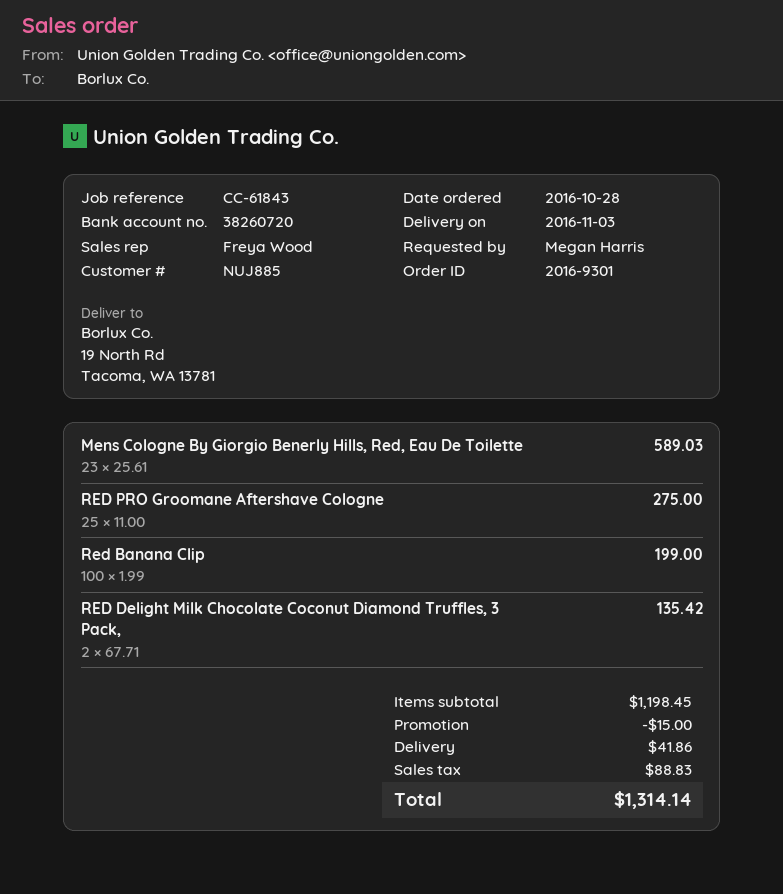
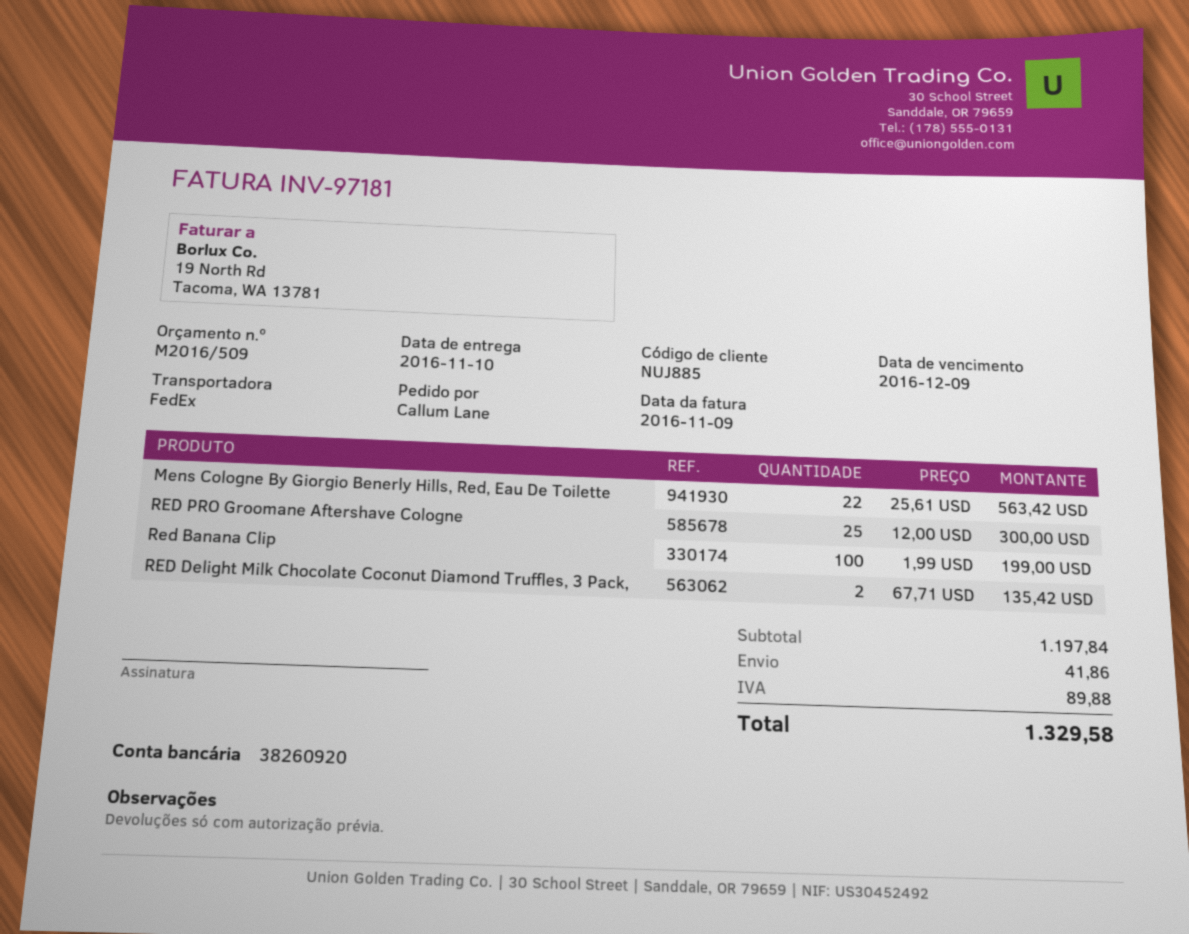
delivery date: 2016-11-03 -> 2016-11-10
ordered by: Megan Harris -> Callum Lane
bank account: 38260720 -> 38260920
Mens Cologne By Giorgio Benerly Hills, Red, Eau De Toilette: 23 x 25.61 = 589.03 -> 22 x 25.61 = 563.42
RED PRO Groomane Aftershave Cologne: 25 x 11.00 = 275.00 -> 25 x 12.00 = 300.00
subtotal: 1198.45 -> 1197.84
discount: 15.00 -> none
tax: 88.83 -> 89.88
total: 1314.14 -> 1329.58

